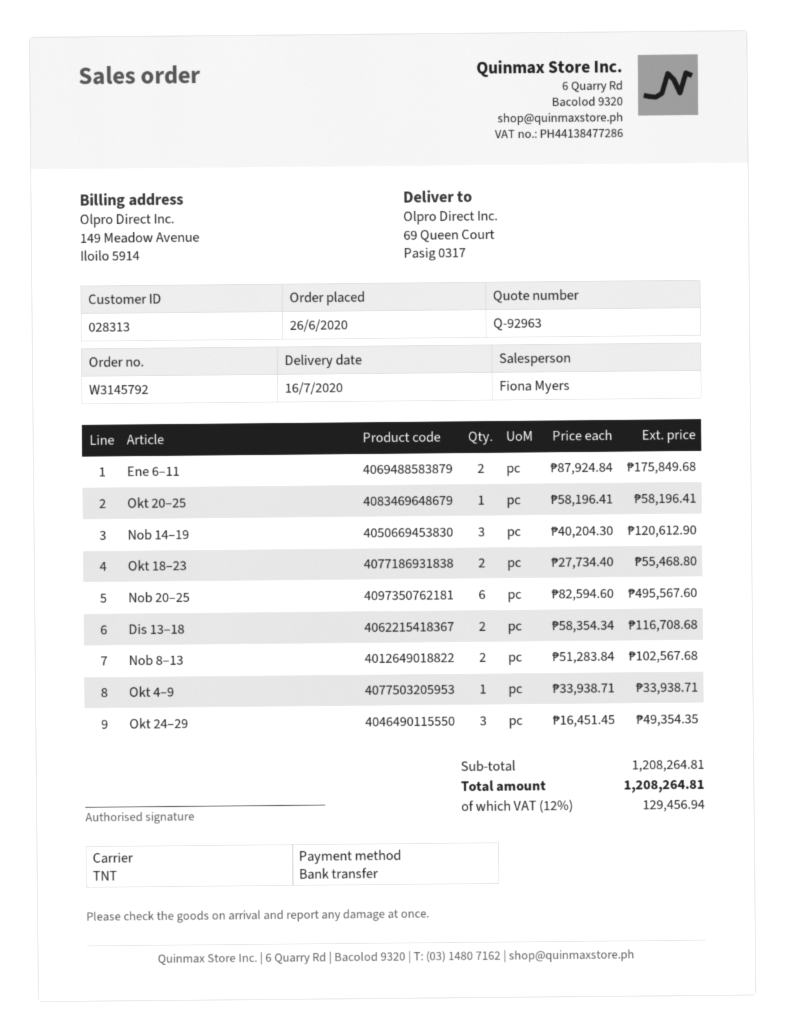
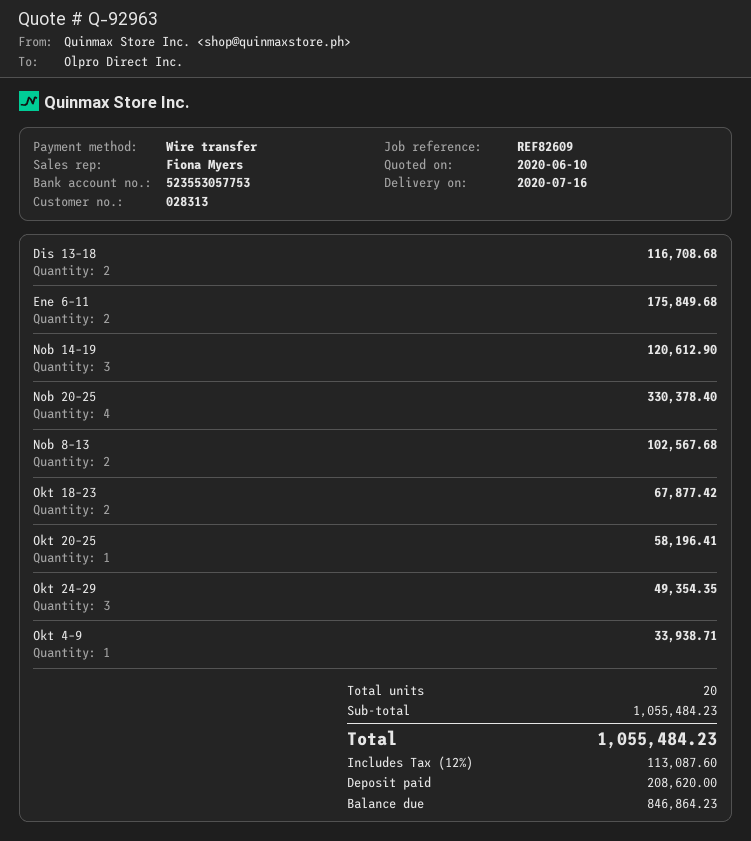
Okt 18–23: 2 for 55468.80 -> 2 for 67877.42
Nob 20–25: 6 for 495567.60 -> 4 for 330378.40
subtotal: 1208264.81 -> 1055484.23
tax: 12% = 129456.94 -> 12% = 113087.60
total: 1208264.81 -> 1055484.23

